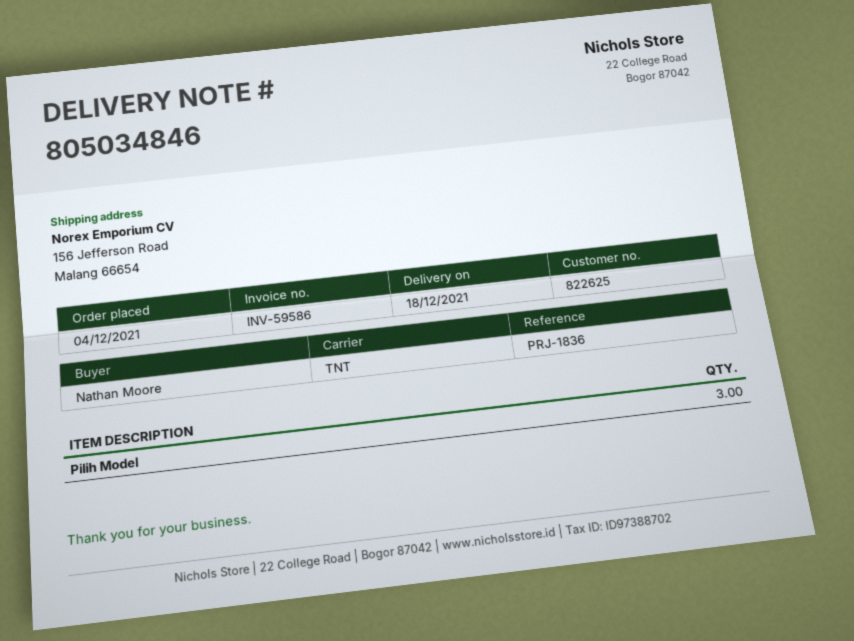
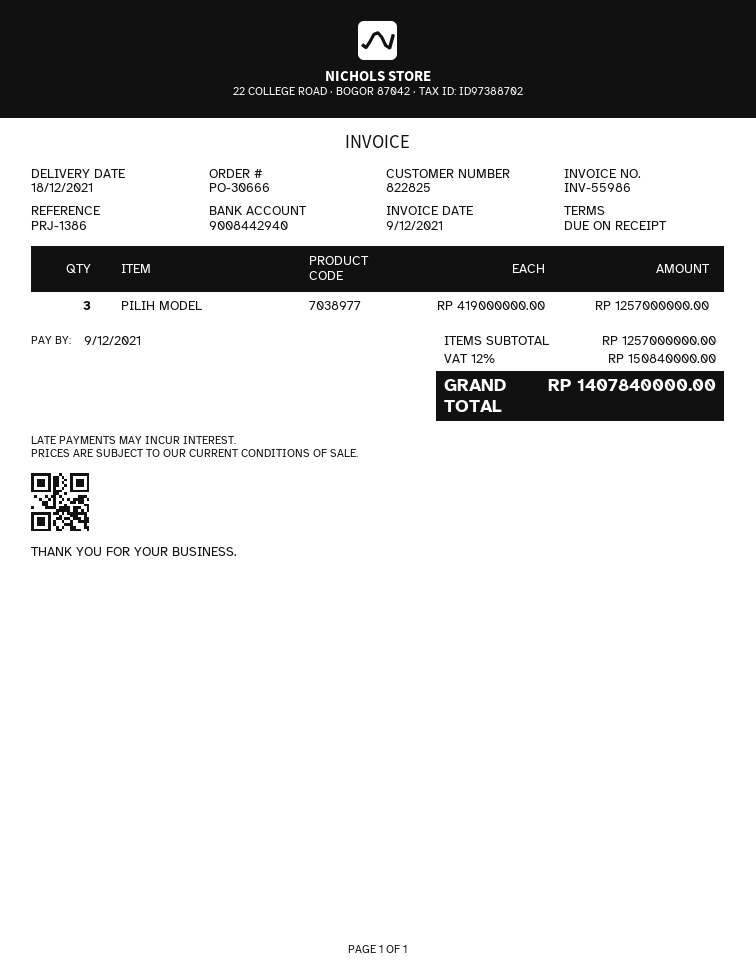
invoice number: INV-59586 -> INV-55986
customer number: 822625 -> 822825
reference: PRJ-1836 -> PRJ-1386

